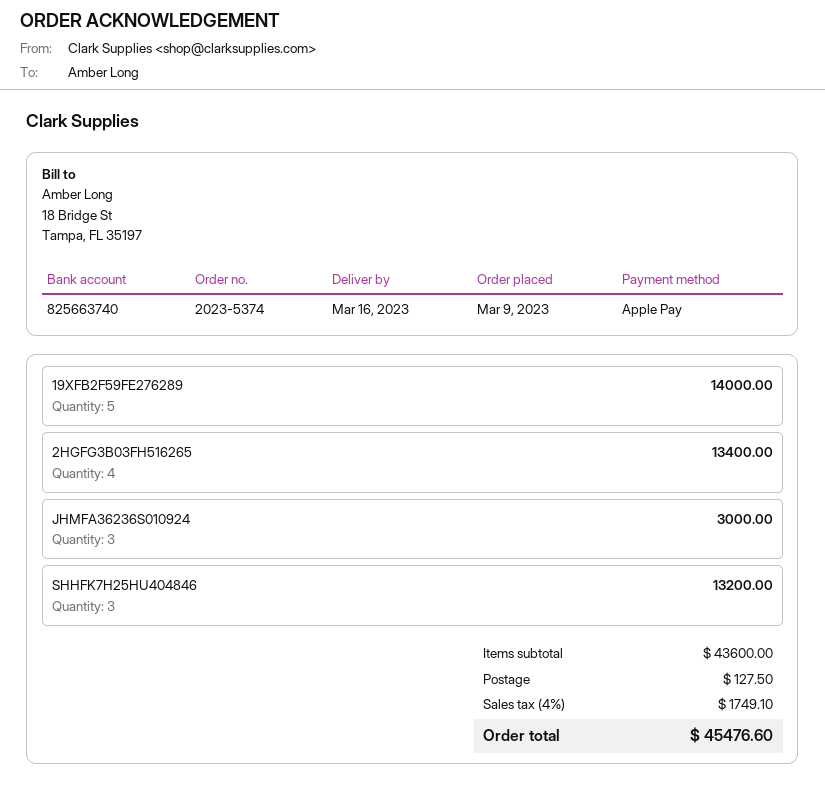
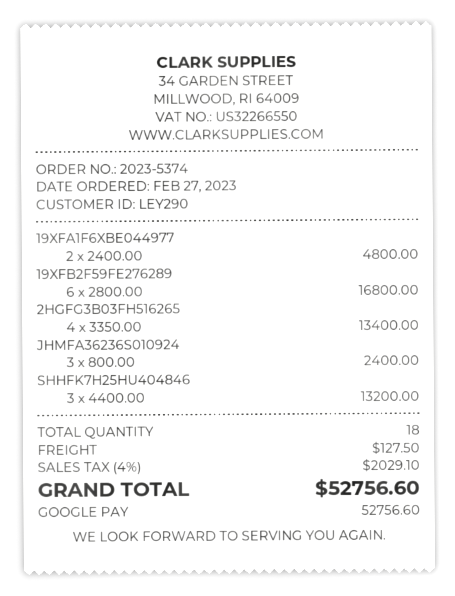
order date: 2023-03-09 -> 2023-02-27
payment method: Apple Pay -> Google Pay
19XFB2F59FE276289: 5 for 14000.00 -> 6 for 16800.00
JHMFA36236S010924: 3 for 3000.00 -> 3 for 2400.00
19XFA1F6XBE044977: none -> 2 for 4800.00
tax: 4% = 1749.10 -> 4% = 2029.10
total: 45476.60 -> 52756.60

